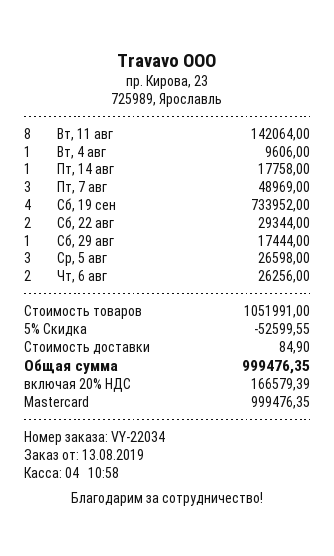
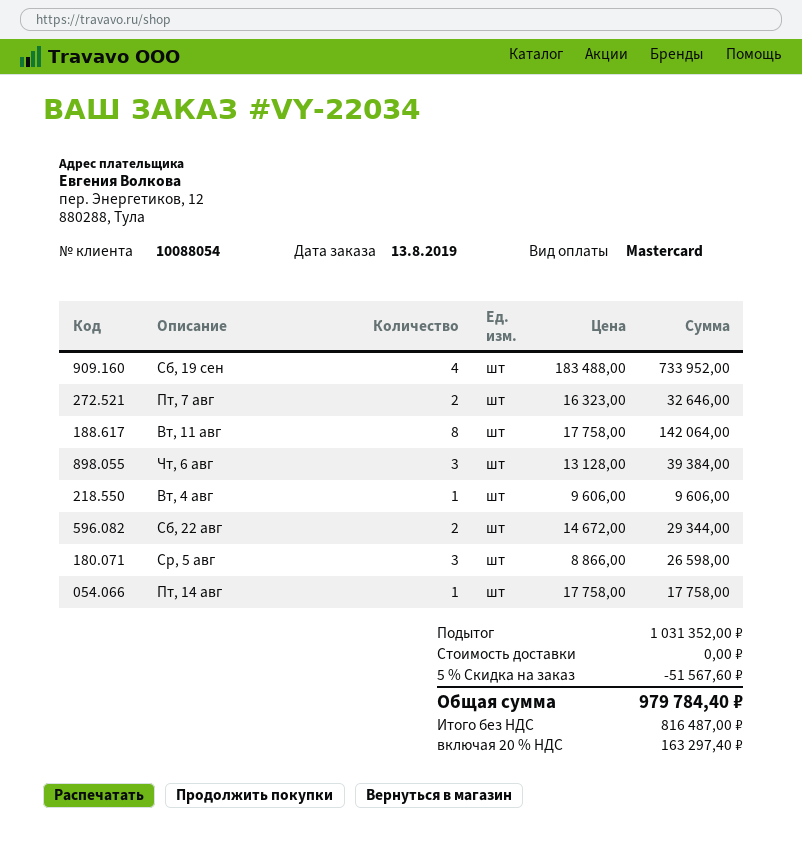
Пт, 7 авг: 3 for 48969.00 -> 2 for 32646.00
Сб, 29 авг: 1 for 17444.00 -> none
Чт, 6 авг: 2 for 26256.00 -> 3 for 39384.00
subtotal: 1051991.00 -> 1031352.00
discount: 5% = 52599.55 -> 5% = 51567.60
shipping: 84.90 -> 0.00
tax: 20% = 166579.39 -> 20% = 163297.40
total: 999476.35 -> 979784.40

